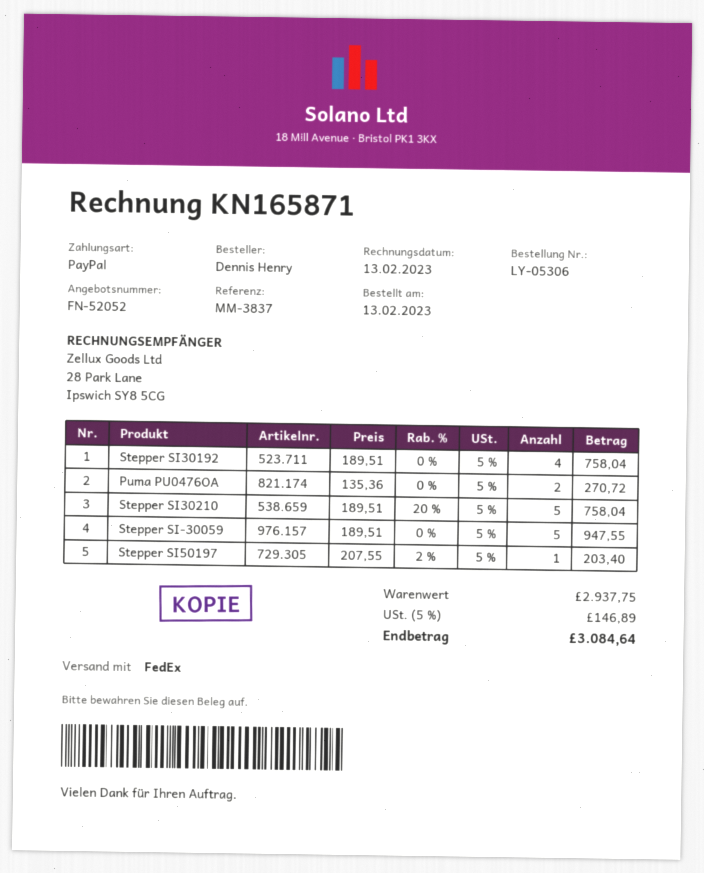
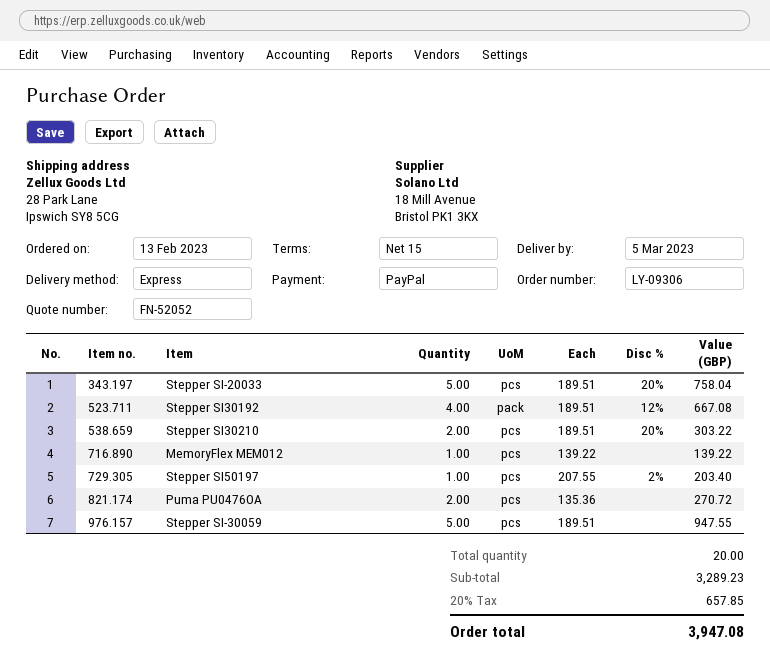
order number: LY-05306 -> LY-09306
shipping method: FedEx -> express
Stepper SI30192: 4 x 189.51 = 758.04 -> 4 x 189.51 - 12% = 667.08
Stepper SI30210: 5 x 189.51 - 20% = 758.04 -> 2 x 189.51 - 20% = 303.22
Stepper SI-20033: none -> 5 x 189.51 - 20% = 758.04
MemoryFlex MEM012: none -> 1 x 139.22 = 139.22
subtotal: 2937.75 -> 3289.23
tax: 5% = 146.89 -> 20% = 657.85
total: 3084.64 -> 3947.08

